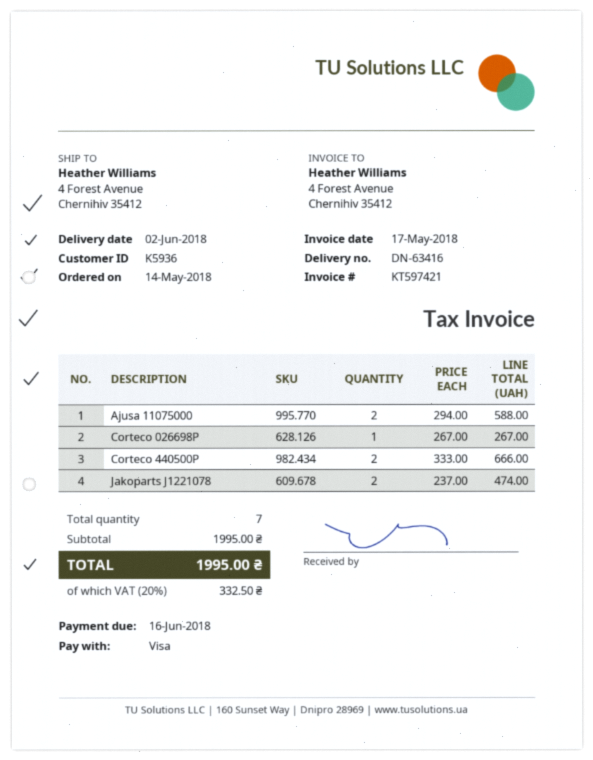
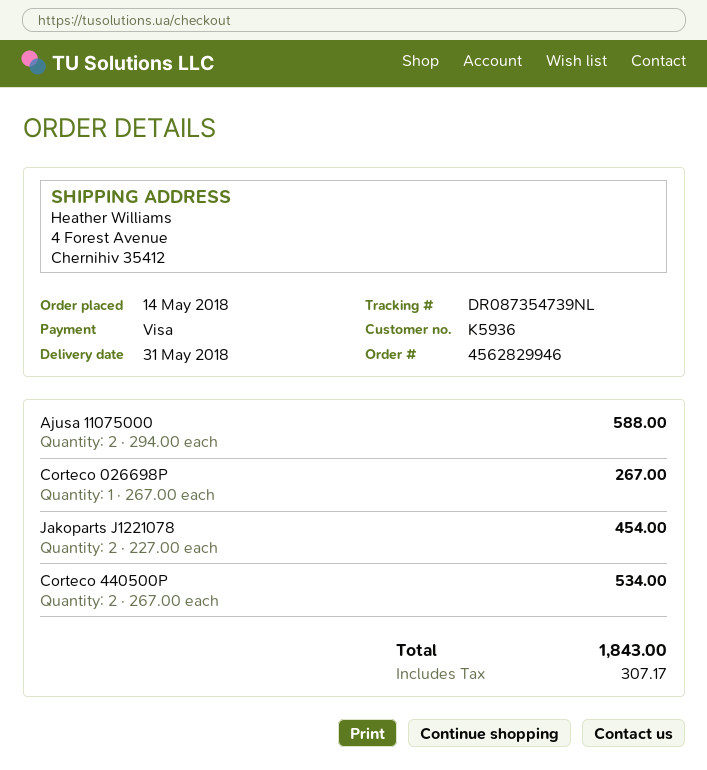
delivery date: 2018-06-02 -> 2018-05-31
Corteco 440500P: 2 x 333.00 = 666.00 -> 2 x 267.00 = 534.00
Jakoparts J1221078: 2 x 237.00 = 474.00 -> 2 x 227.00 = 454.00
tax: 332.50 -> 307.17
total: 1995.00 -> 1843.00

